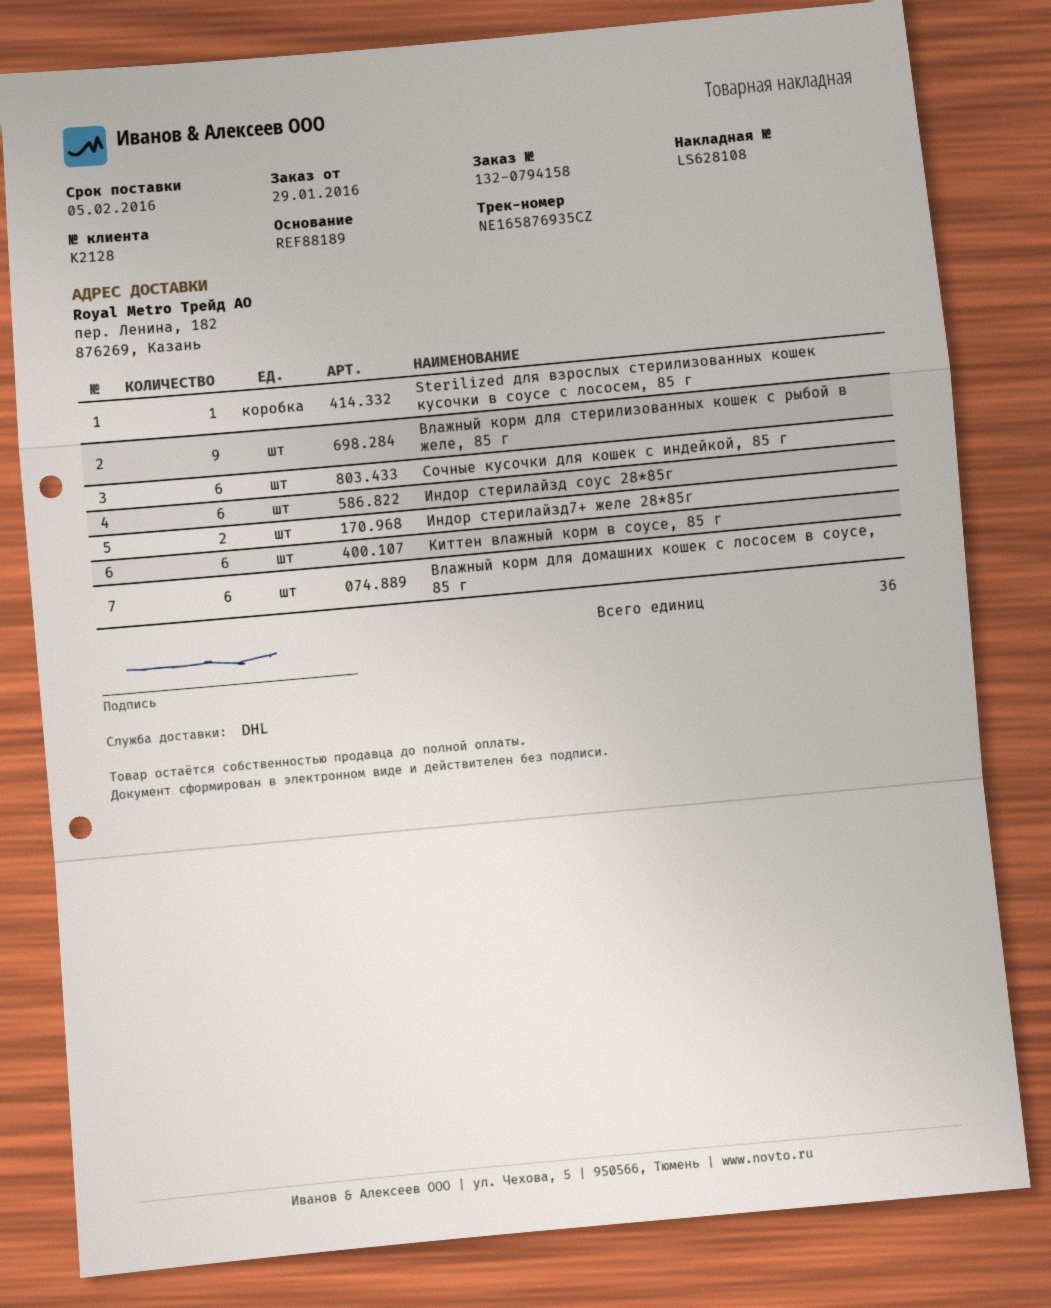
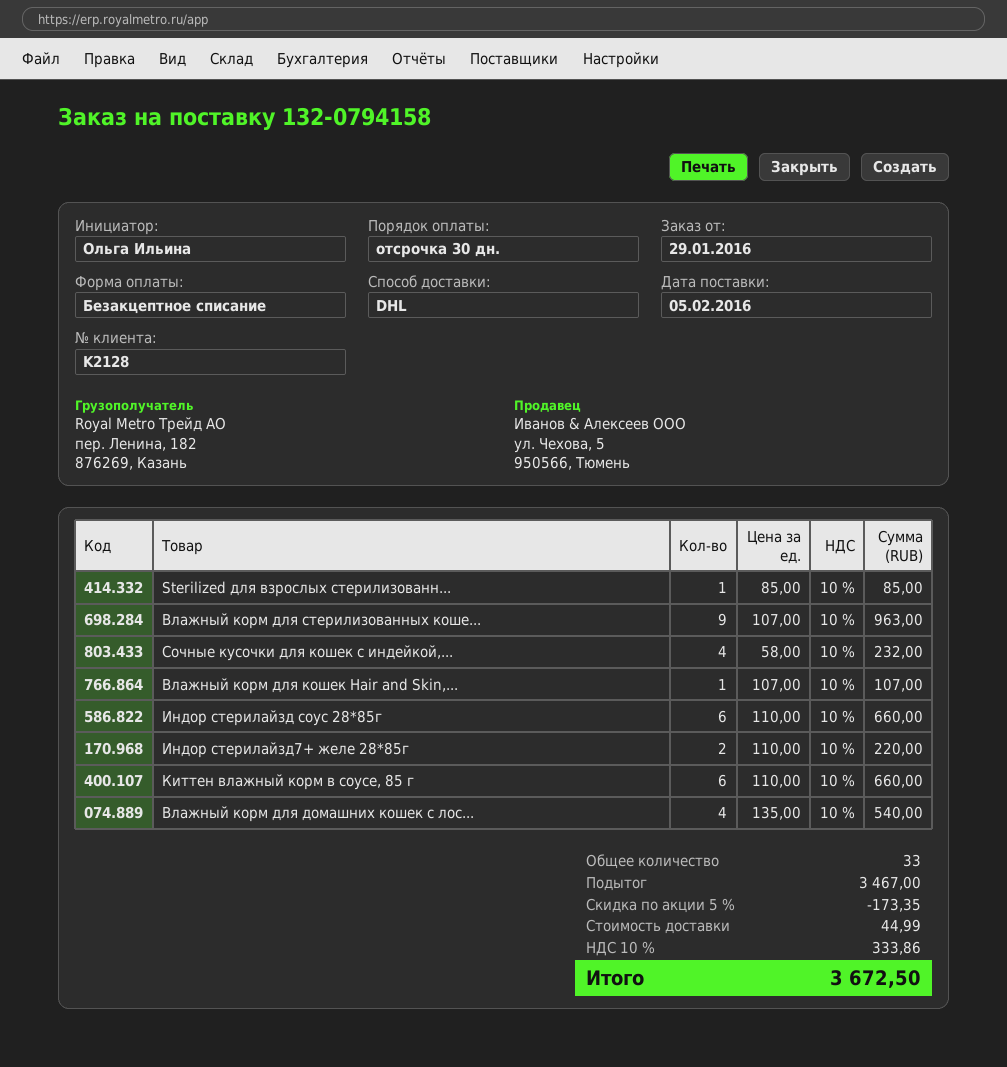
Сочные кусочки для кошек с индейкой, 85 г: 6 -> 4
Влажный корм для домашних кошек с лососем в соусе, 85 г: 6 -> 4
Влажный корм для кошек Hair and Skin,...: none -> 1
total quantity: 36 -> 33

